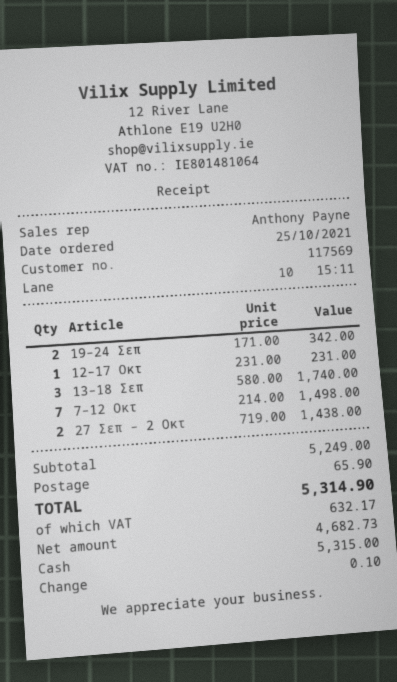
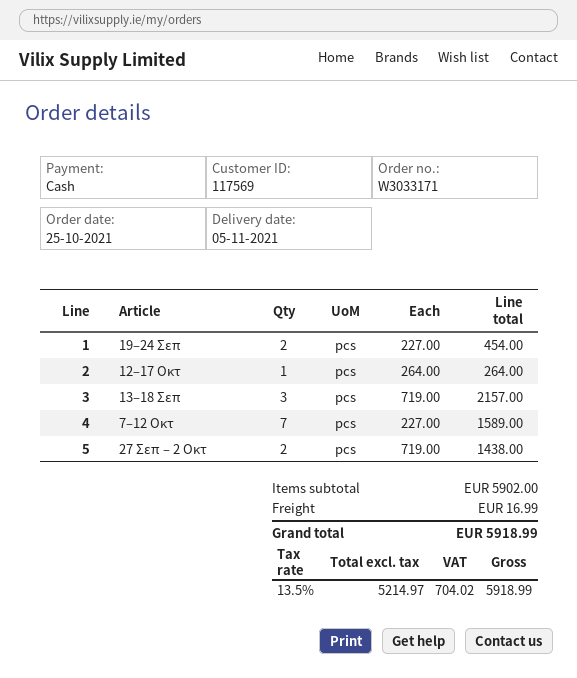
19–24 Σεπ: 2 x 171.00 = 342.00 -> 2 x 227.00 = 454.00
12–17 Οκτ: 1 x 231.00 = 231.00 -> 1 x 264.00 = 264.00
13–18 Σεπ: 3 x 580.00 = 1740.00 -> 3 x 719.00 = 2157.00
7–12 Οκτ: 7 x 214.00 = 1498.00 -> 7 x 227.00 = 1589.00
subtotal: 5249.00 -> 5902.00
shipping: 65.90 -> 16.99
net: 4682.73 -> 5214.97
tax: 632.17 -> 704.02
total: 5314.90 -> 5918.99

